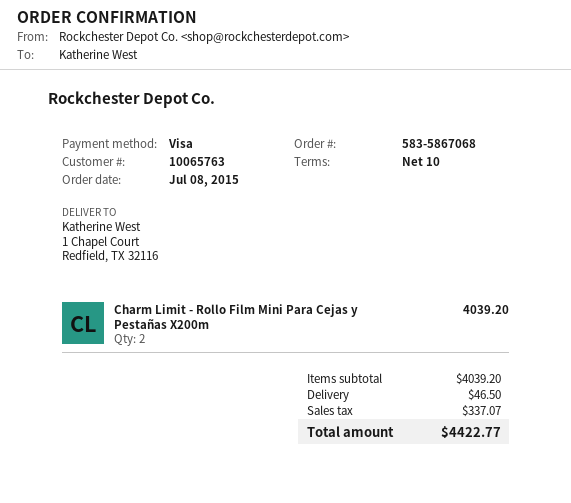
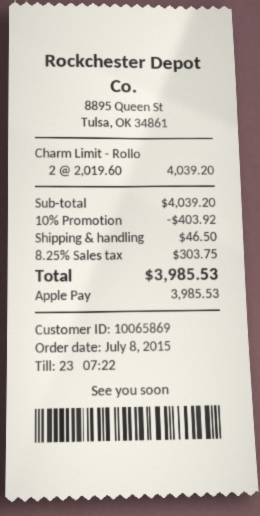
customer number: 10065763 -> 10065869
payment method: Visa -> Apple Pay
discount: none -> 10% = 403.92
tax: 337.07 -> 303.75
total: 4422.77 -> 3985.53

